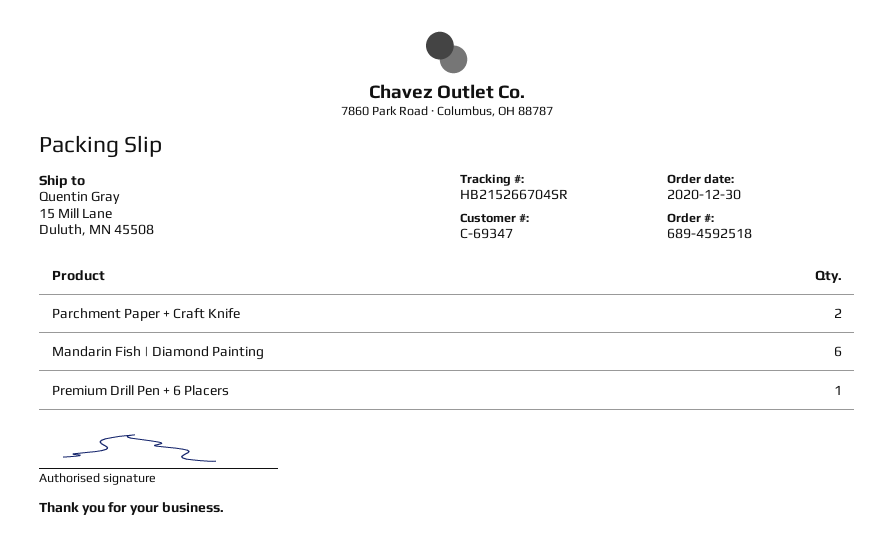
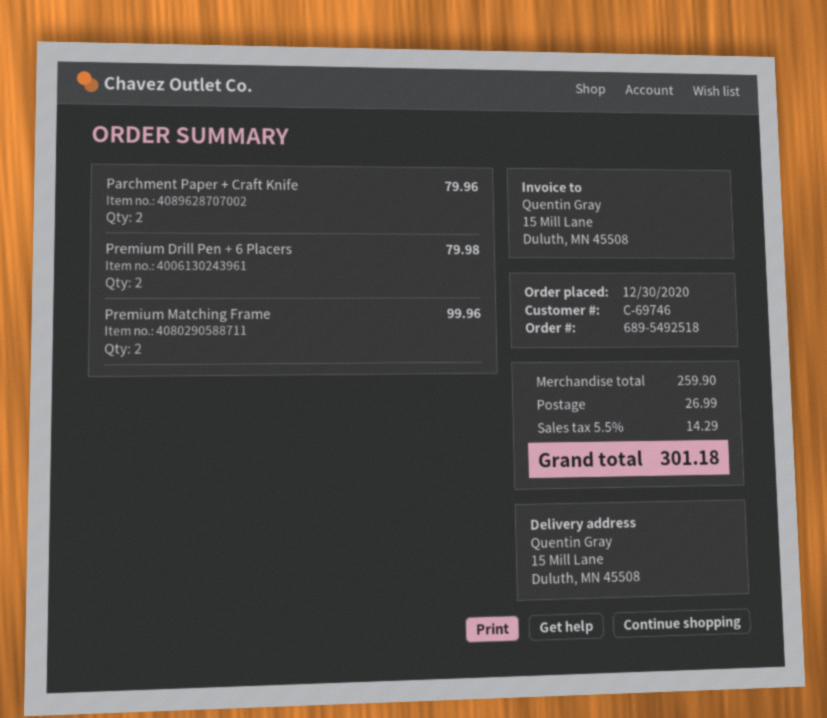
order number: 689-4592518 -> 689-5492518
customer number: C-69347 -> C-69746
Mandarin Fish | Diamond Painting: 6 -> none
Premium Drill Pen + 6 Placers: 1 -> 2
Premium Matching Frame: none -> 2

